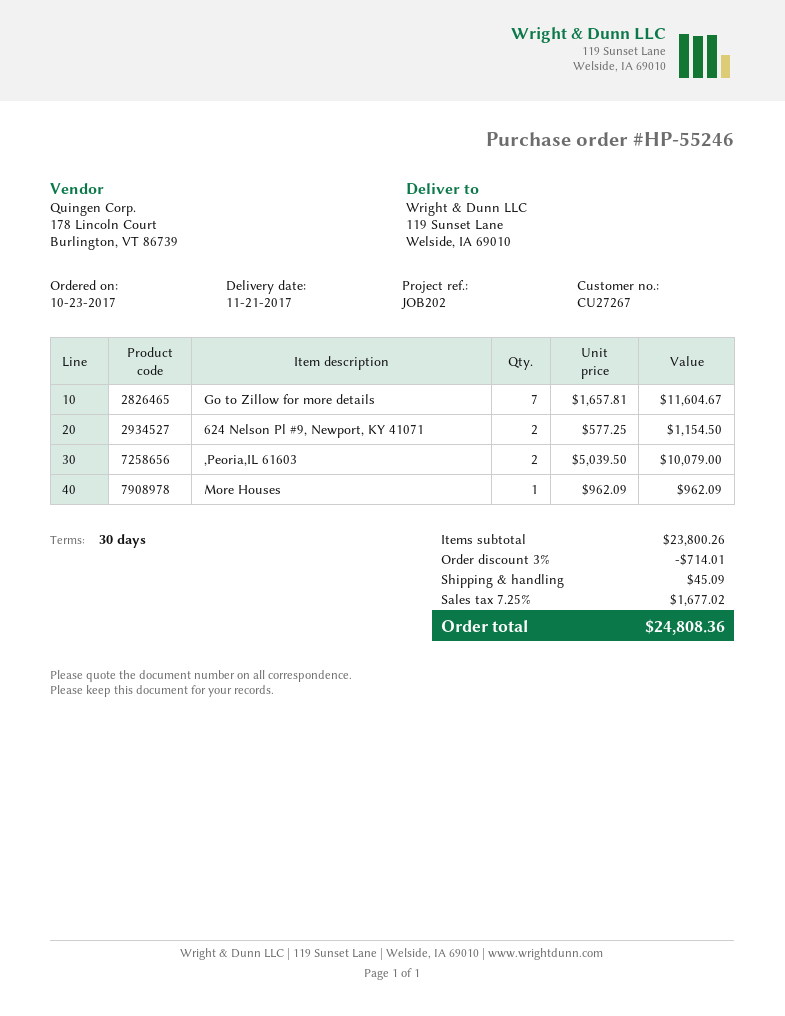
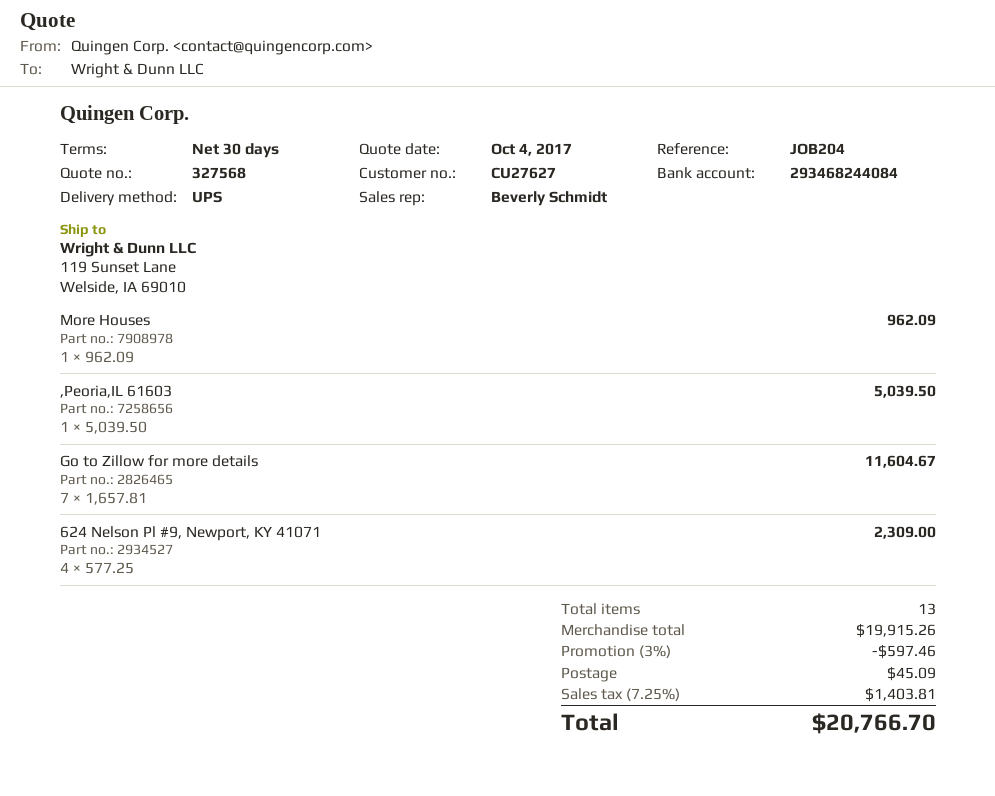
customer number: CU27267 -> CU27627
reference: JOB202 -> JOB204
624 Nelson Pl #9, Newport, KY 41071: 2 x 577.25 = 1154.50 -> 4 x 577.25 = 2309.00
,Peoria,IL 61603: 2 x 5039.50 = 10079.00 -> 1 x 5039.50 = 5039.50
subtotal: 23800.26 -> 19915.26
discount: 3% = 714.01 -> 3% = 597.46
tax: 7.25% = 1677.02 -> 7.25% = 1403.81
total: 24808.36 -> 20766.70

